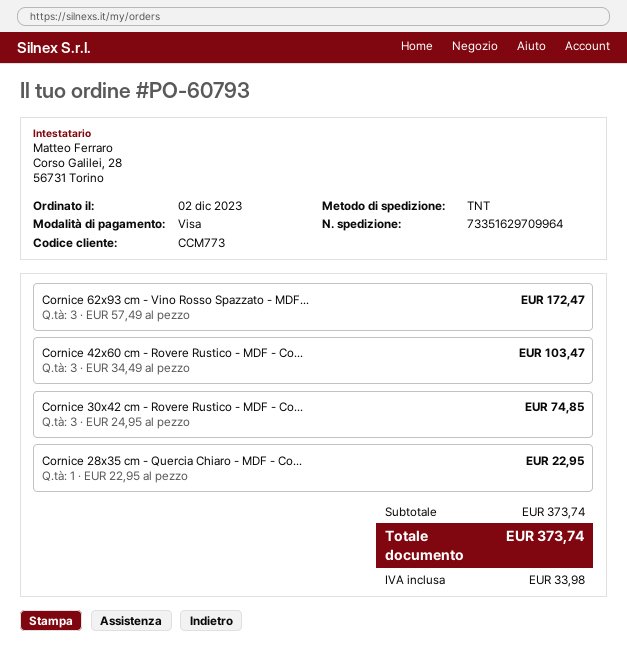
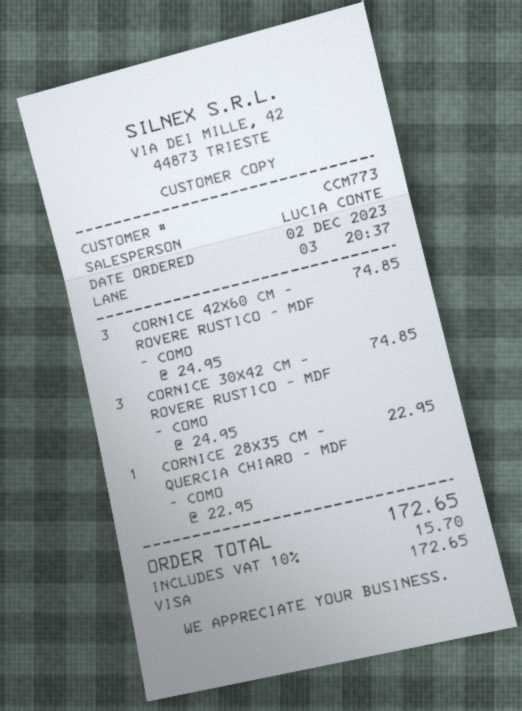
Cornice 62x93 cm - Vino Rosso Spazzato - MDF...: 3 x 57.49 = 172.47 -> none
Cornice 42x60 cm - Rovere Rustico - MDF - Co...: 3 x 34.49 = 103.47 -> 3 x 24.95 = 74.85
tax: 33.98 -> 15.70
total: 373.74 -> 172.65

